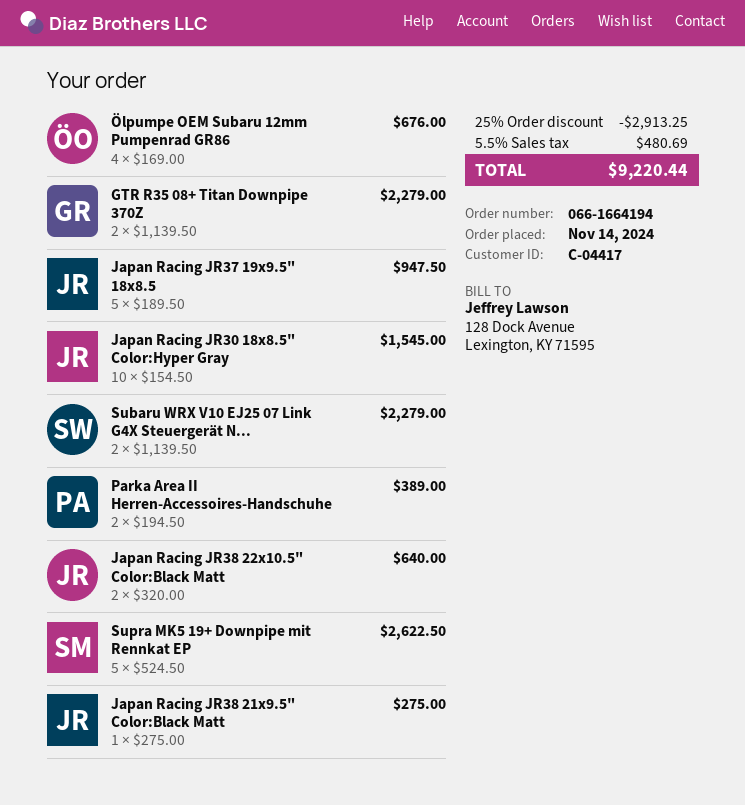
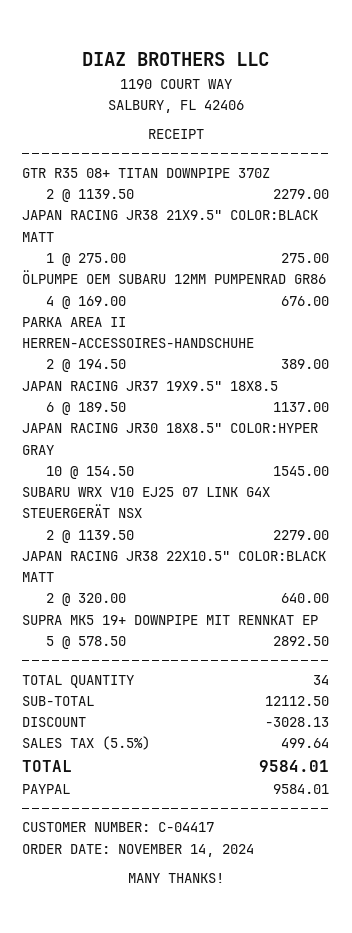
Japan Racing JR37 19x9.5" 18x8.5: 5 x 189.50 = 947.50 -> 6 x 189.50 = 1137.00
Supra MK5 19+ Downpipe mit Rennkat EP: 5 x 524.50 = 2622.50 -> 5 x 578.50 = 2892.50
discount: 2913.25 -> 3028.13
tax: 5.5% = 480.69 -> 5.5% = 499.64
total: 9220.44 -> 9584.01

